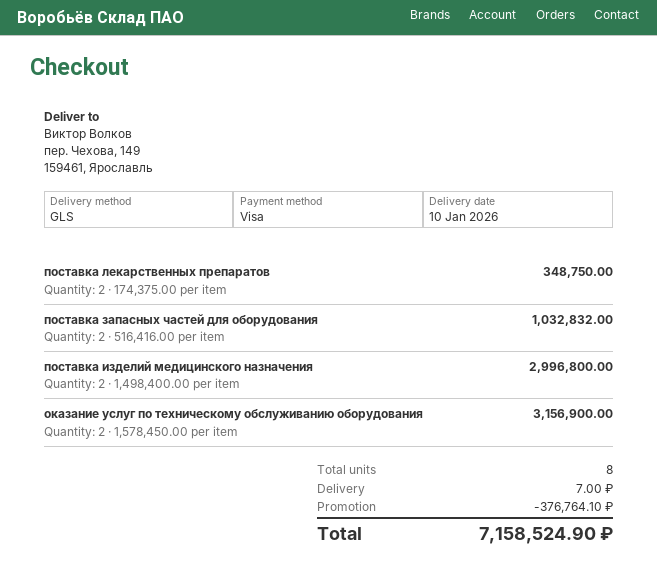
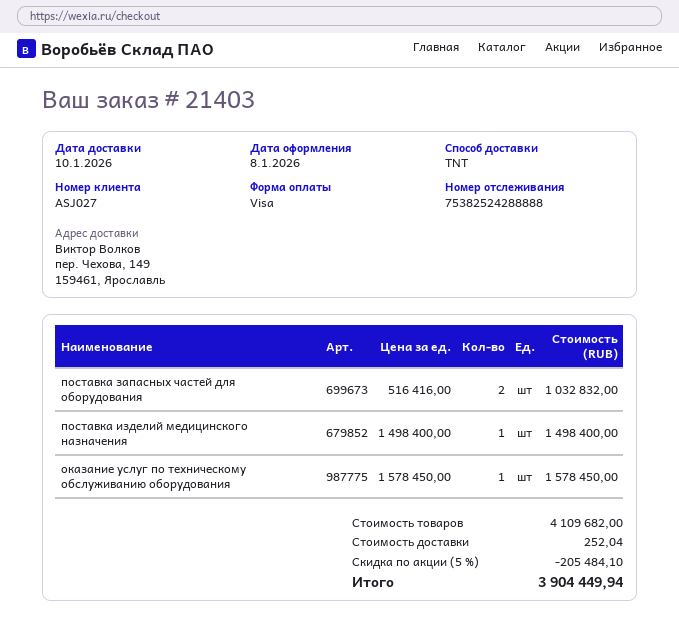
shipping method: GLS -> TNT
поставка лекарственных препаратов: 2 x 174375.00 = 348750.00 -> none
поставка изделий медицинского назначения: 2 x 1498400.00 = 2996800.00 -> 1 x 1498400.00 = 1498400.00
оказание услуг по техническому обслуживанию оборудования: 2 x 1578450.00 = 3156900.00 -> 1 x 1578450.00 = 1578450.00
discount: 376764.10 -> 205484.10
shipping: 7.00 -> 252.04
total: 7158524.90 -> 3904449.94

